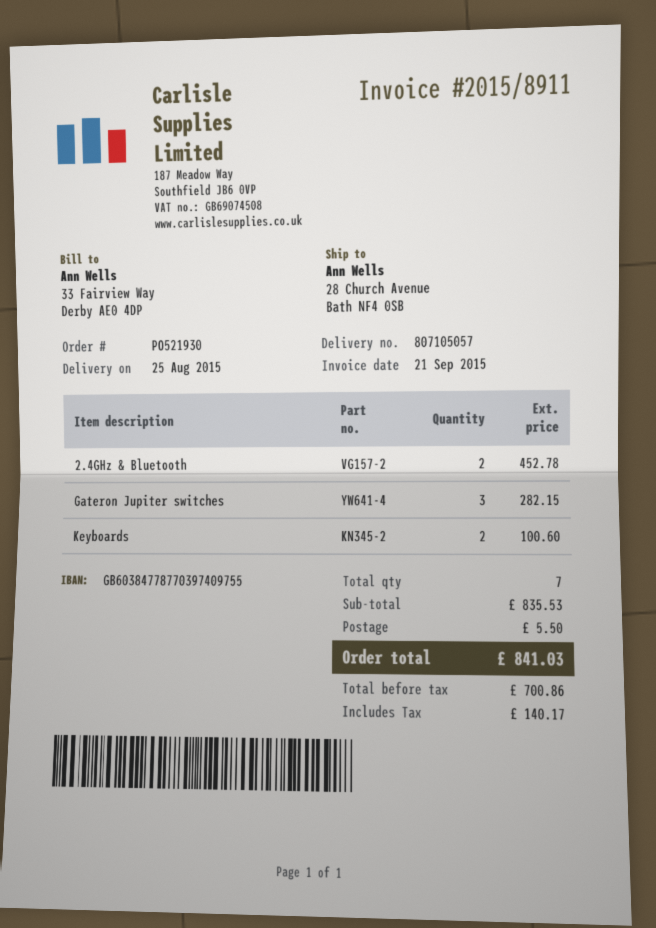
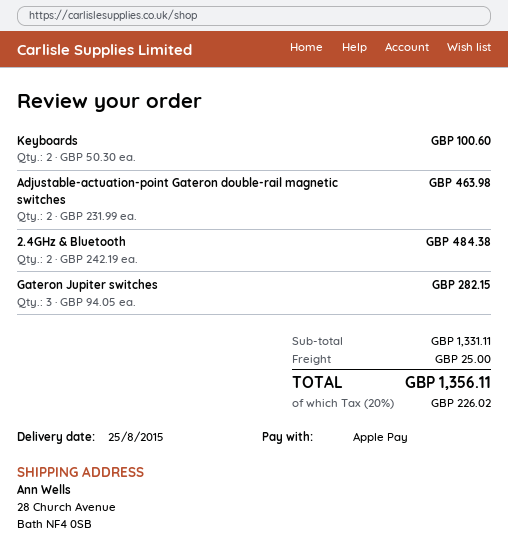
2.4GHz & Bluetooth: 2 for 452.78 -> 2 for 484.38
Adjustable-actuation-point Gateron double-rail magnetic switches: none -> 2 for 463.98
subtotal: 835.53 -> 1331.11
shipping: 5.50 -> 25.00
tax: 140.17 -> 226.02
total: 841.03 -> 1356.11

